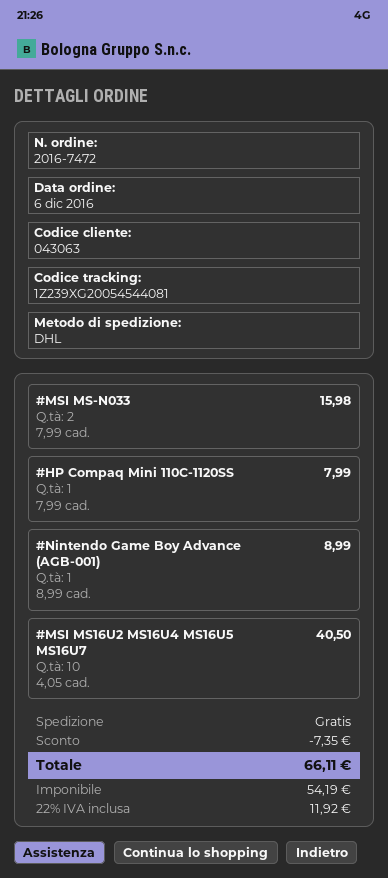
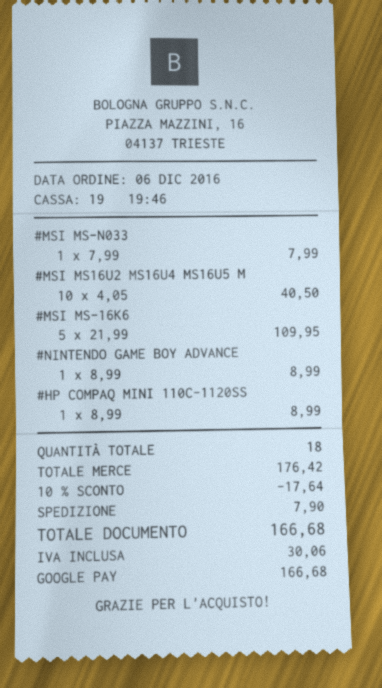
#MSI MS-N033: 2 x 7.99 = 15.98 -> 1 x 7.99 = 7.99
#HP Compaq Mini 110C-1120SS: 1 x 7.99 = 7.99 -> 1 x 8.99 = 8.99
#MSI MS-16K6: none -> 5 x 21.99 = 109.95
discount: 7.35 -> 17.64
shipping: 0.00 -> 7.90
tax: 11.92 -> 30.06
total: 66.11 -> 166.68

